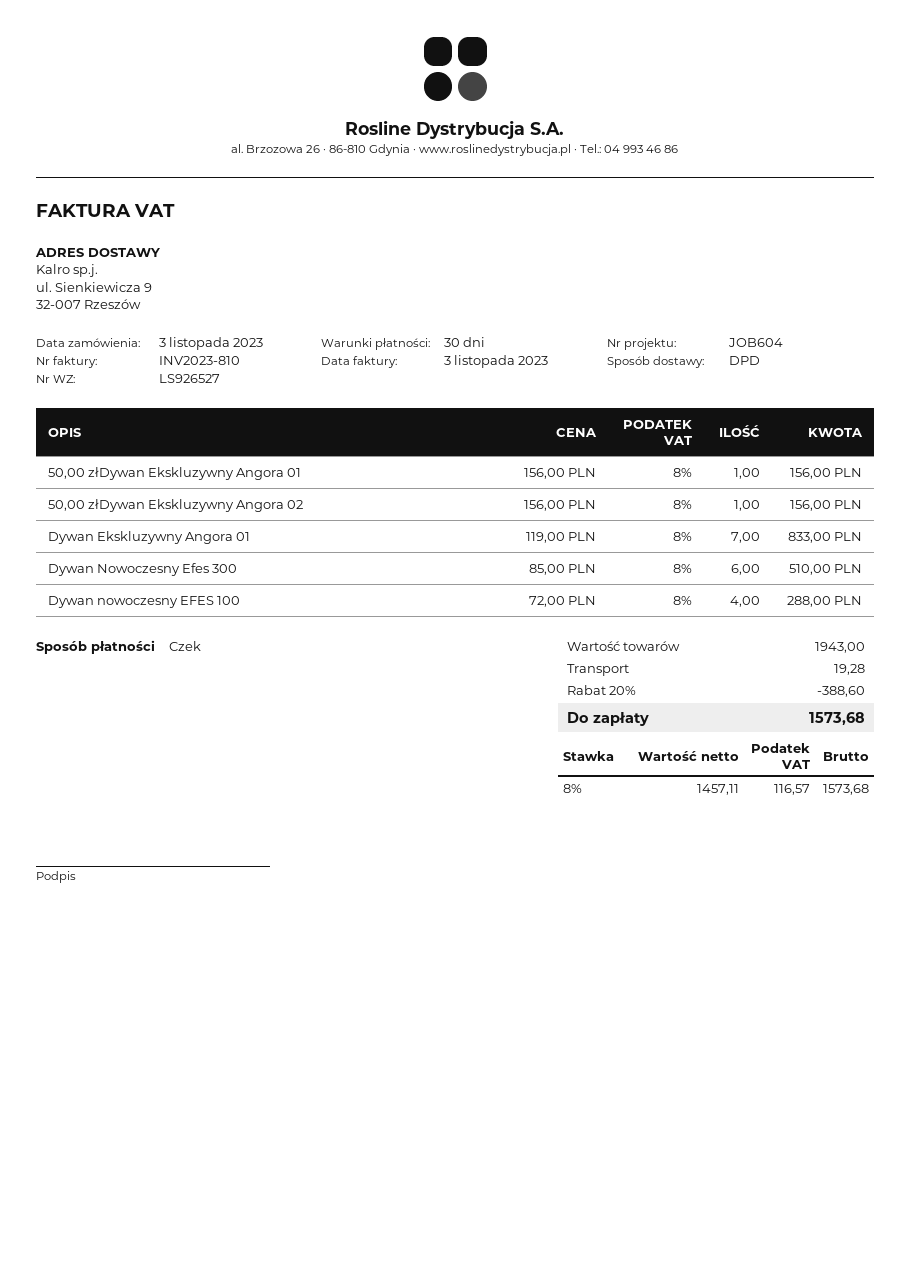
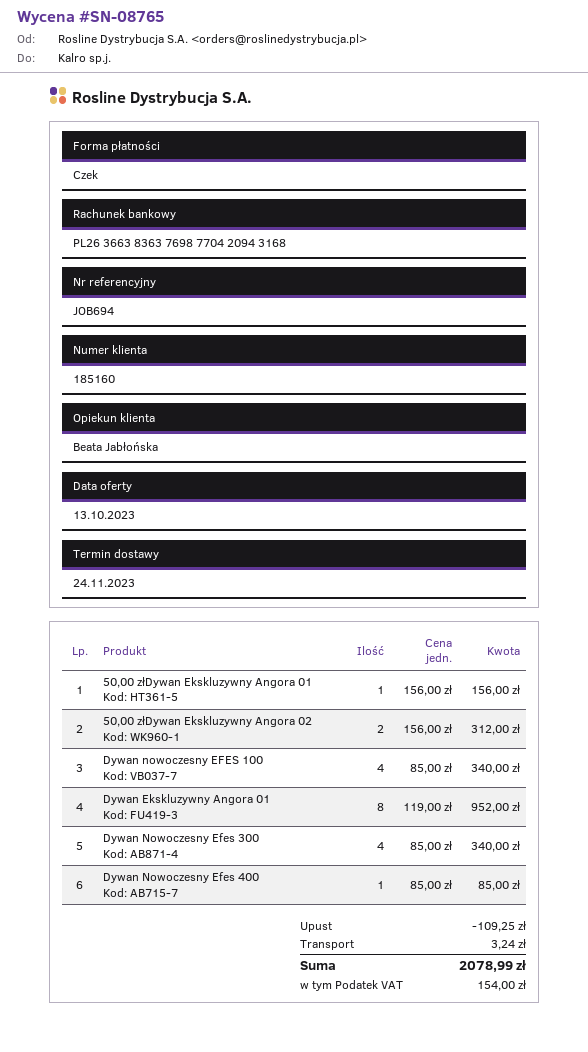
reference: JOB604 -> JOB694
50,00 złDywan Ekskluzywny Angora 02: 1 x 156.00 = 156.00 -> 2 x 156.00 = 312.00
Dywan Ekskluzywny Angora 01: 7 x 119.00 = 833.00 -> 8 x 119.00 = 952.00
Dywan Nowoczesny Efes 300: 6 x 85.00 = 510.00 -> 4 x 85.00 = 340.00
Dywan nowoczesny EFES 100: 4 x 72.00 = 288.00 -> 4 x 85.00 = 340.00
Dywan Nowoczesny Efes 400: none -> 1 x 85.00 = 85.00
discount: 388.60 -> 109.25
shipping: 19.28 -> 3.24
tax: 116.57 -> 154.00
total: 1573.68 -> 2078.99

